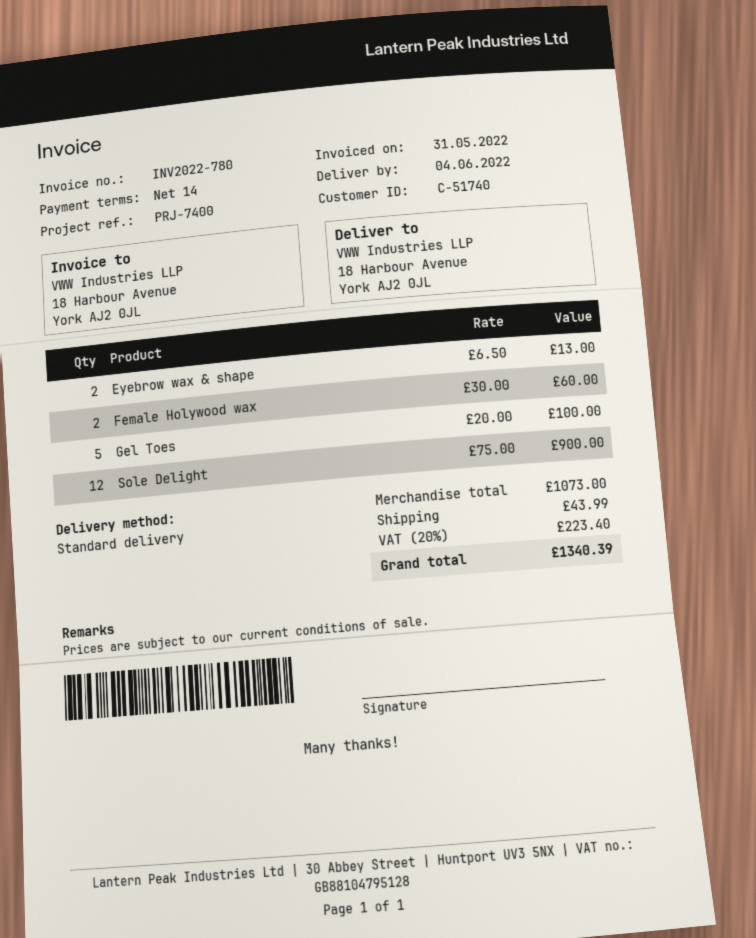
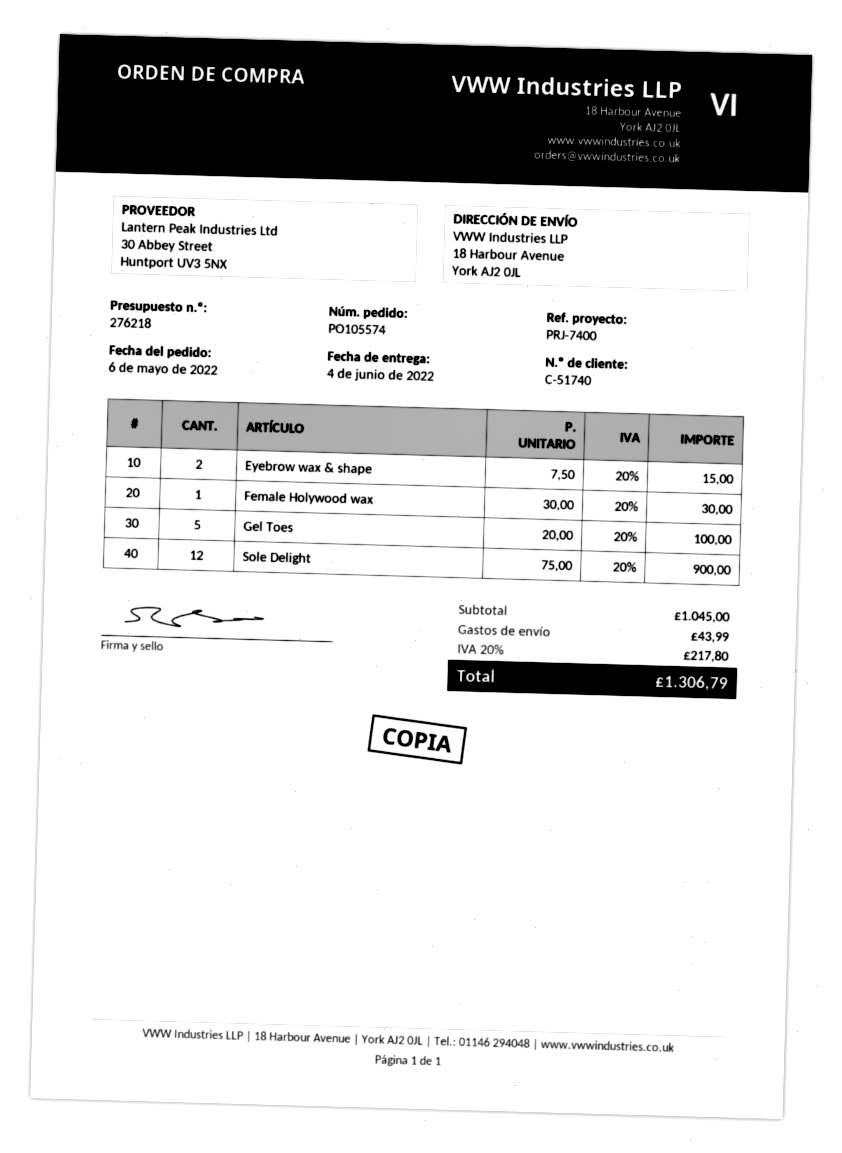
Eyebrow wax & shape: 2 x 6.50 = 13.00 -> 2 x 7.50 = 15.00
Female Holywood wax: 2 x 30.00 = 60.00 -> 1 x 30.00 = 30.00
subtotal: 1073.00 -> 1045.00
tax: 20% = 223.40 -> 20% = 217.80
total: 1340.39 -> 1306.79

